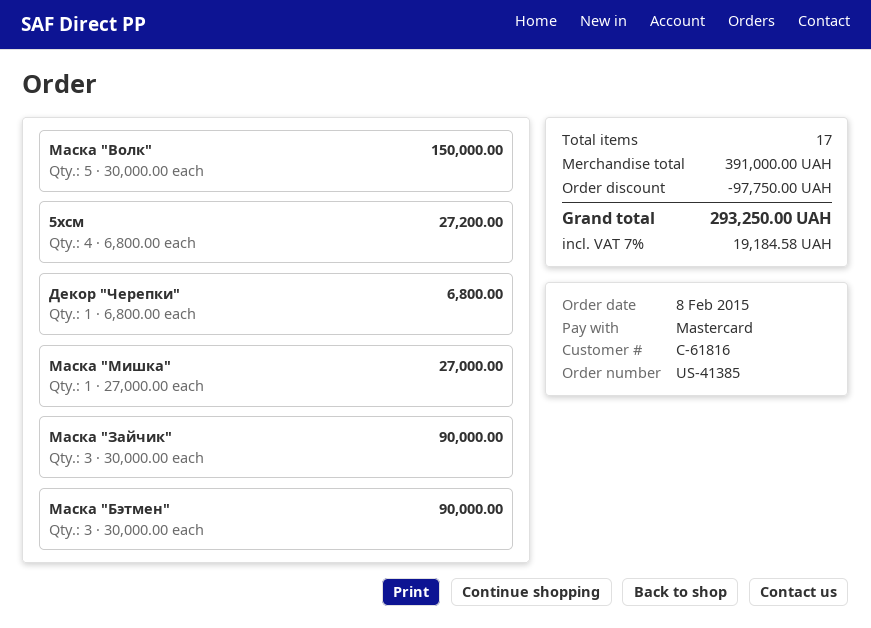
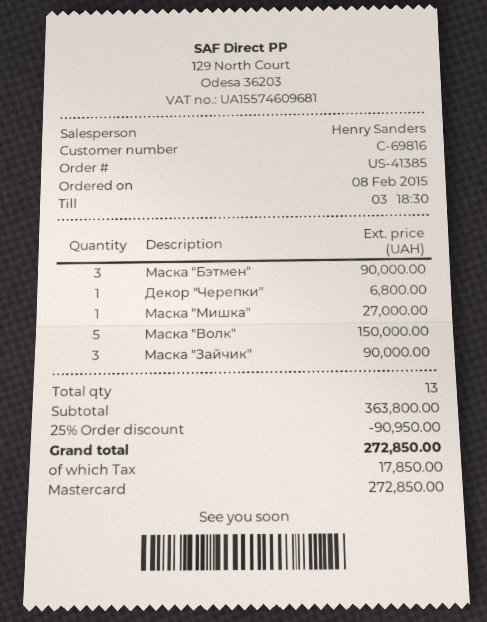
customer number: C-61816 -> C-69816
5xсм: 4 for 27200.00 -> none
total quantity: 17 -> 13
subtotal: 391000.00 -> 363800.00
discount: 97750.00 -> 90950.00
tax: 19184.58 -> 17850.00
total: 293250.00 -> 272850.00

